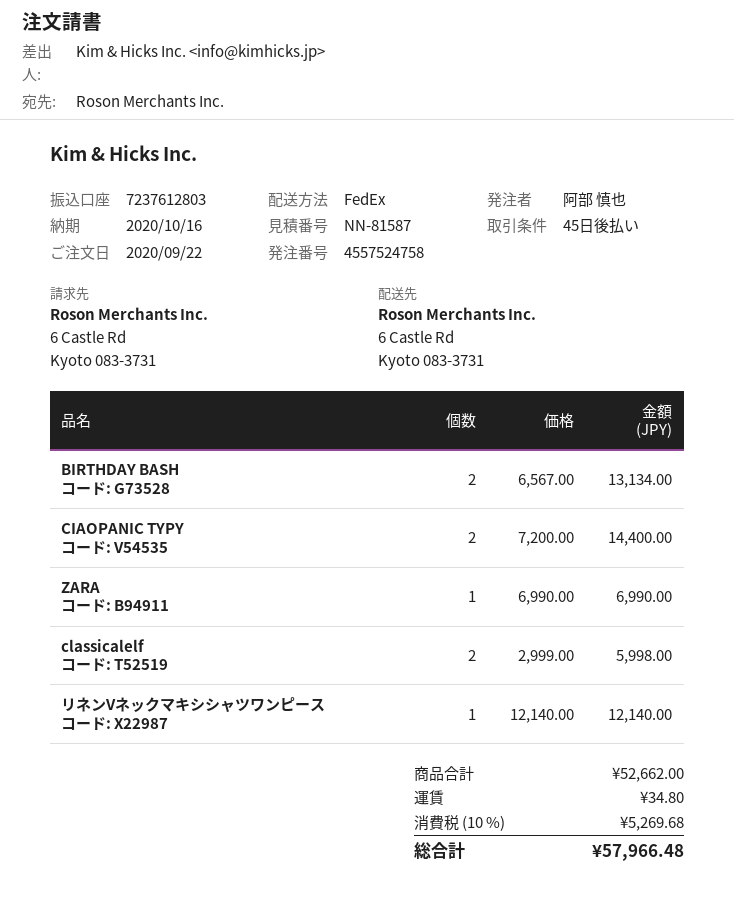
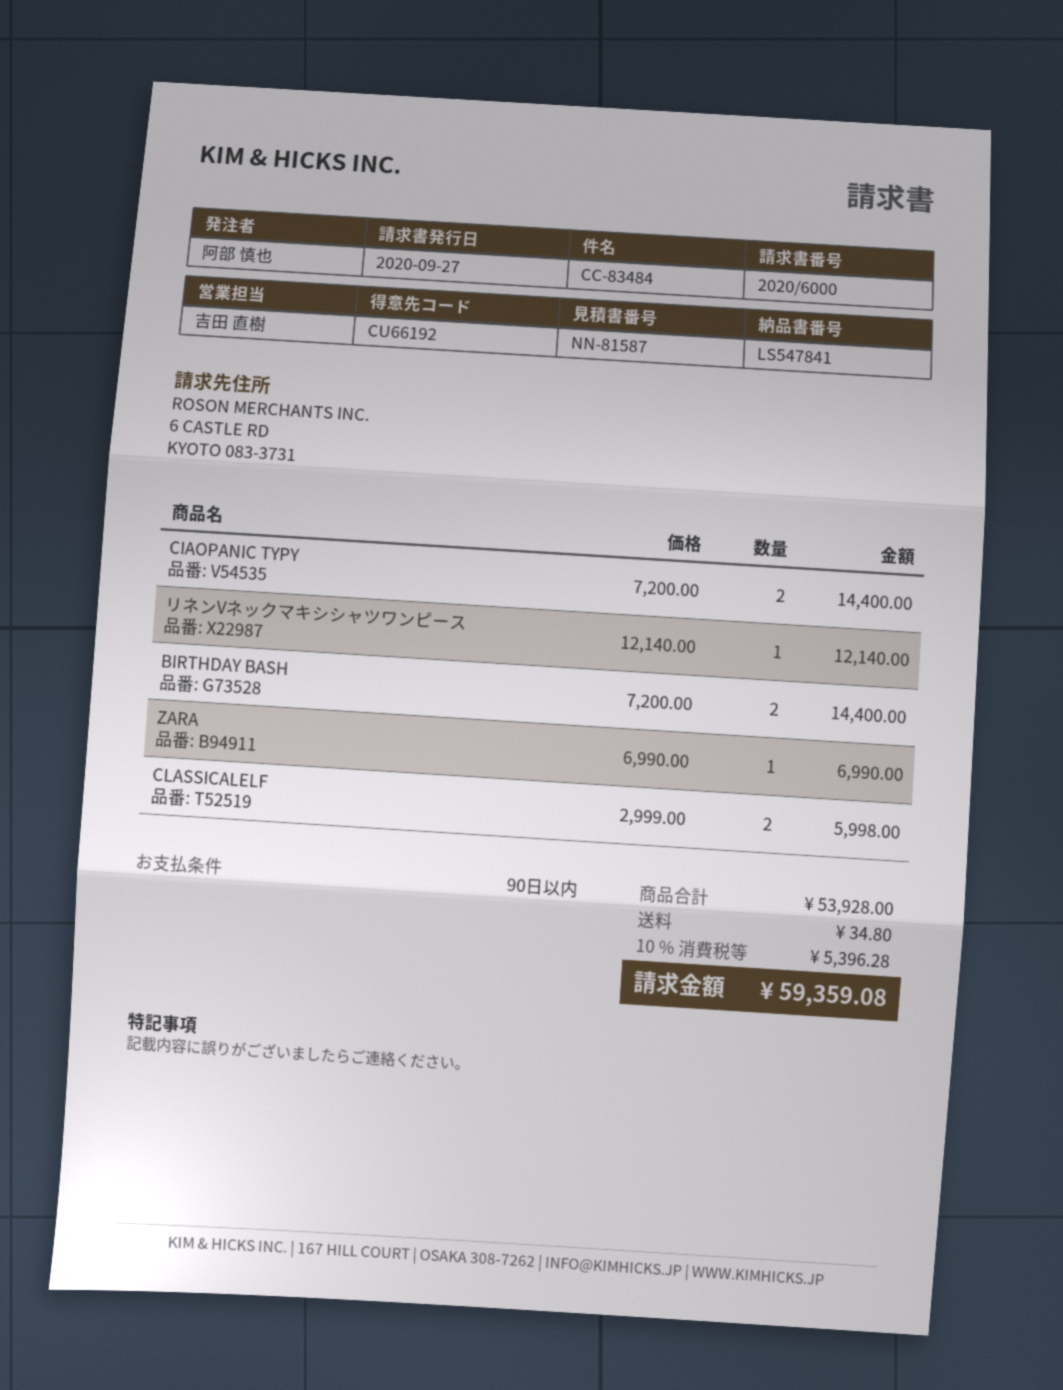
payment terms: 45 days -> 90 days
BIRTHDAY BASH: 2 x 6567.00 = 13134.00 -> 2 x 7200.00 = 14400.00
subtotal: 52662.00 -> 53928.00
tax: 10% = 5269.68 -> 10% = 5396.28
total: 57966.48 -> 59359.08

